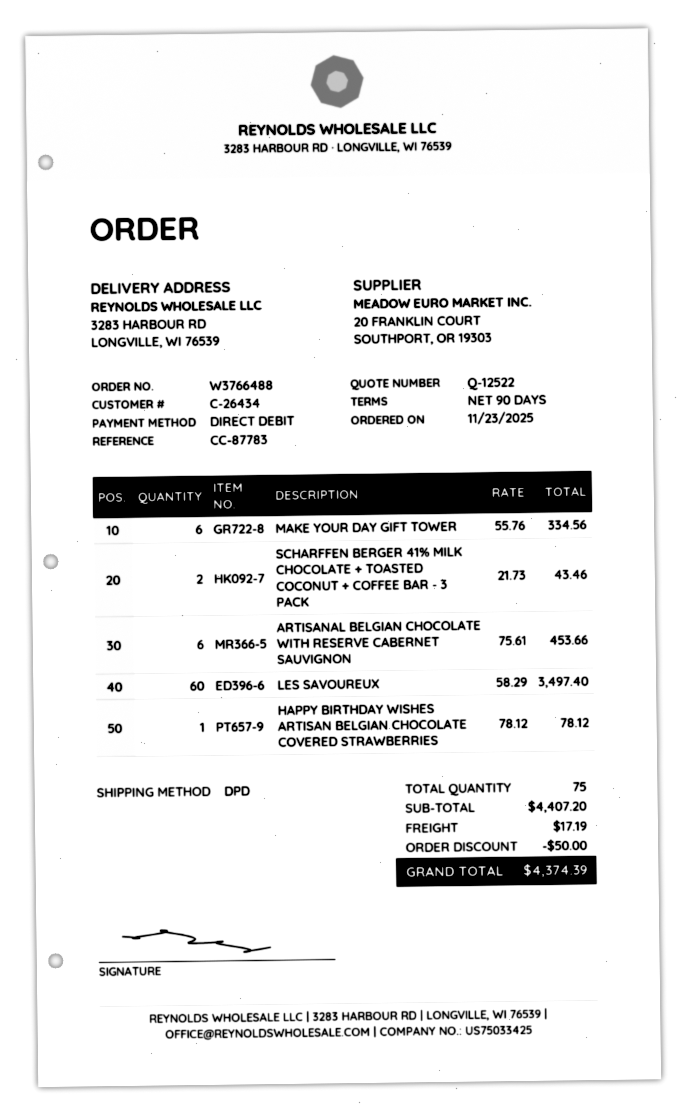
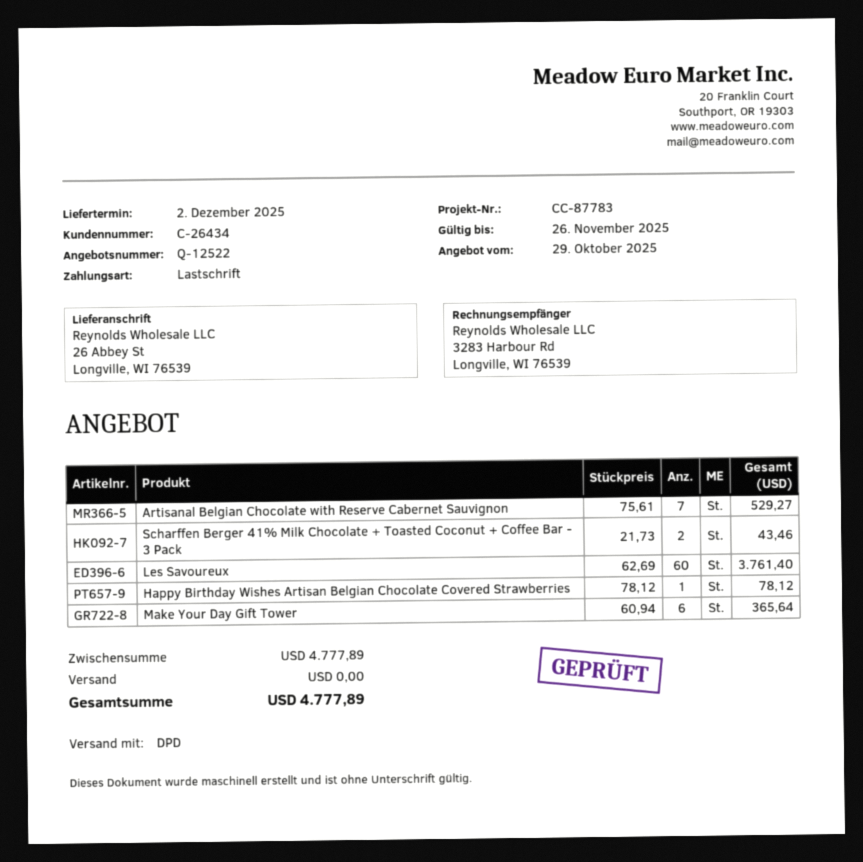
ship to: 3283 HARBOUR RD, LONGVILLE, WI 76539 -> 26 Abbey St, Longville, WI 76539
MAKE YOUR DAY GIFT TOWER: 6 x 55.76 = 334.56 -> 6 x 60.94 = 365.64
ARTISANAL BELGIAN CHOCOLATE WITH RESERVE CABERNET SAUVIGNON: 6 x 75.61 = 453.66 -> 7 x 75.61 = 529.27
LES SAVOUREUX: 60 x 58.29 = 3497.40 -> 60 x 62.69 = 3761.40
subtotal: 4407.20 -> 4777.89
discount: 50.00 -> none
shipping: 17.19 -> 0.00
total: 4374.39 -> 4777.89

